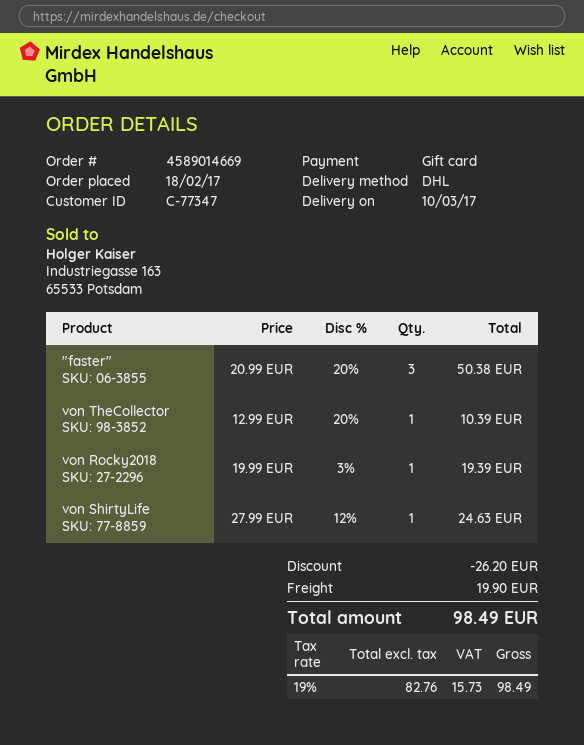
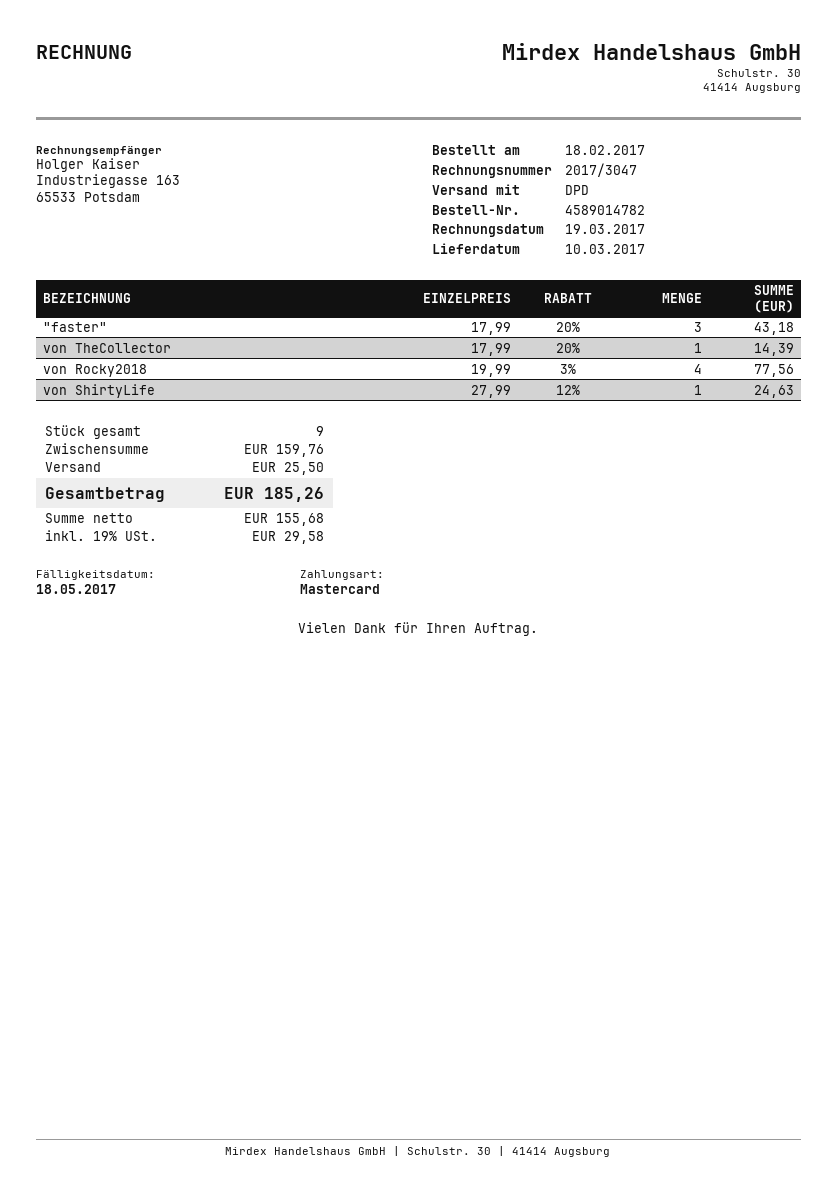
order number: 4589014669 -> 4589014782
payment method: gift card -> Mastercard
shipping method: DHL -> DPD
"faster": 3 x 20.99 - 20% = 50.38 -> 3 x 17.99 - 20% = 43.18
von TheCollector: 1 x 12.99 - 20% = 10.39 -> 1 x 17.99 - 20% = 14.39
von Rocky2018: 1 x 19.99 - 3% = 19.39 -> 4 x 19.99 - 3% = 77.56
discount: 26.20 -> none
shipping: 19.90 -> 25.50
net: 82.76 -> 155.68
tax: 19% = 15.73 -> 19% = 29.58
total: 98.49 -> 185.26

